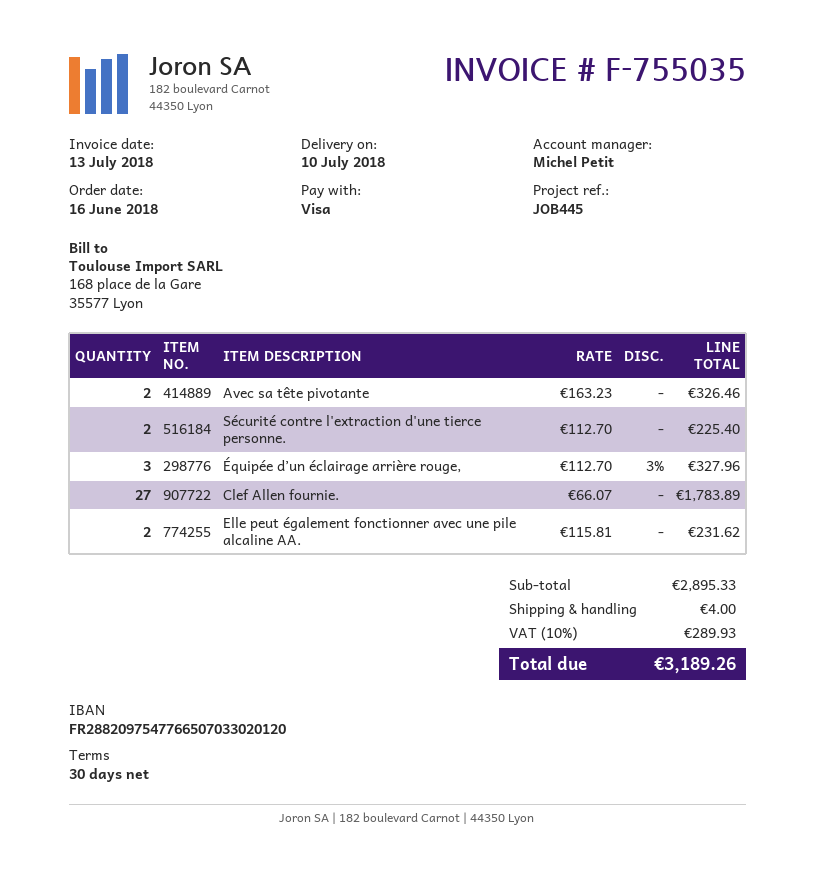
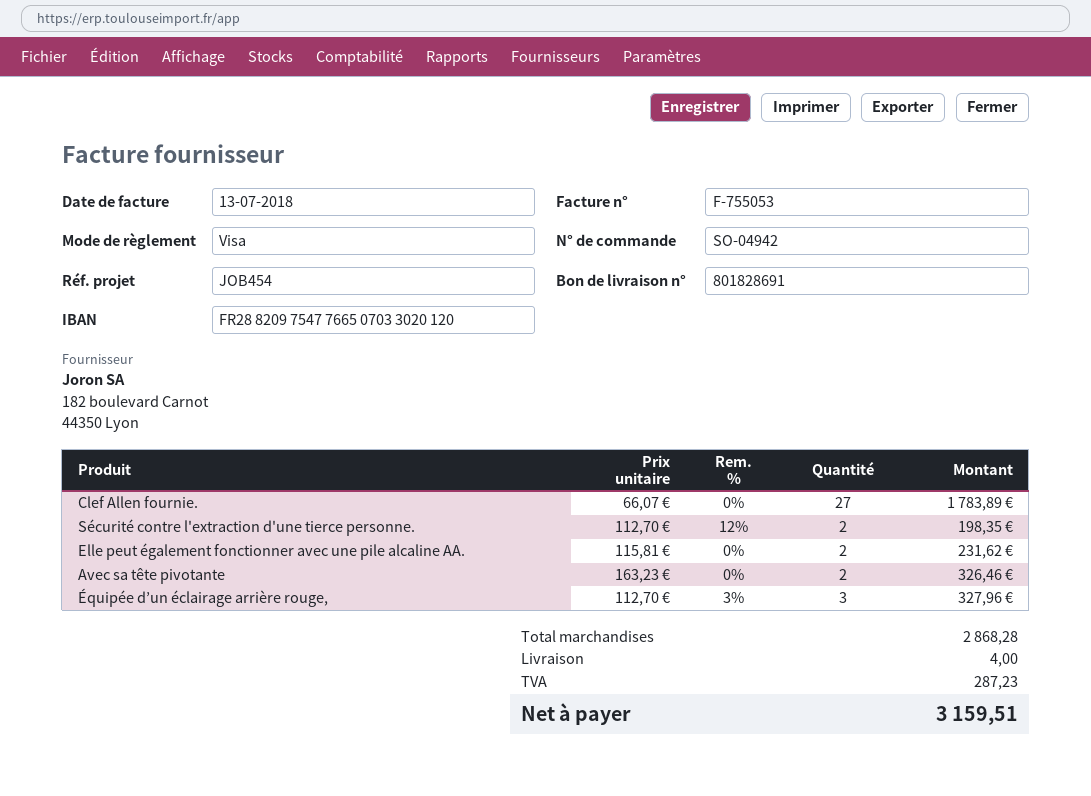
invoice number: F-755035 -> F-755053
reference: JOB445 -> JOB454
Sécurité contre l'extraction d'une tierce personne.: 2 x 112.70 = 225.40 -> 2 x 112.70 - 12% = 198.35
subtotal: 2895.33 -> 2868.28
tax: 289.93 -> 287.23
total: 3189.26 -> 3159.51

